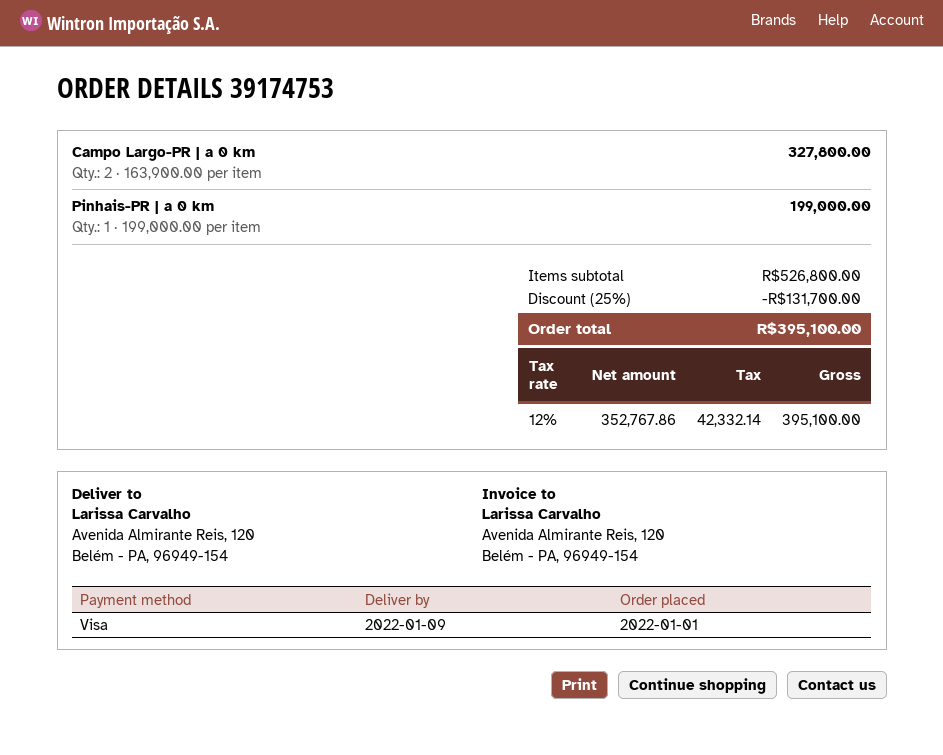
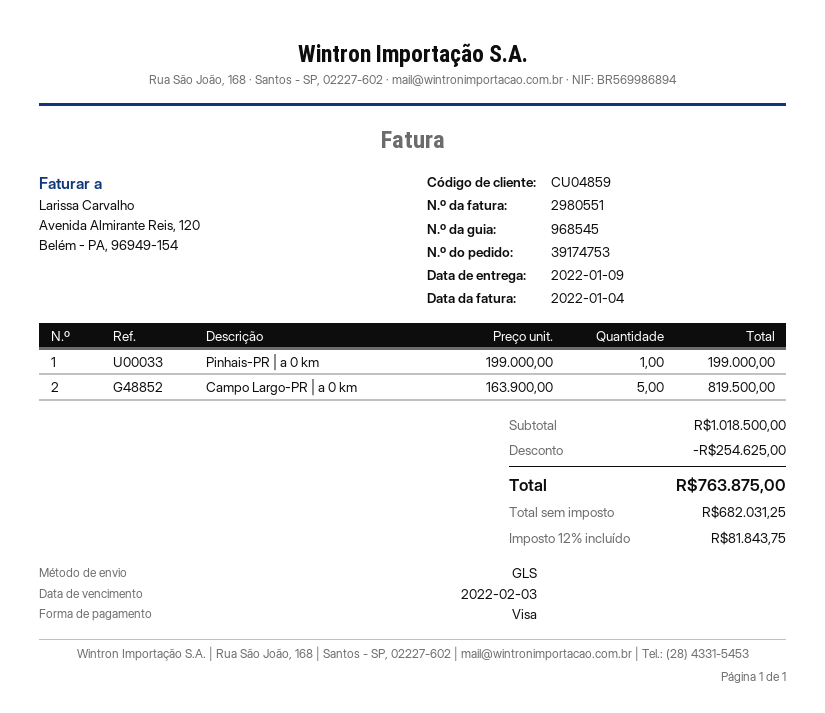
Campo Largo-PR | a 0 km: 2 x 163900.00 = 327800.00 -> 5 x 163900.00 = 819500.00
subtotal: 526800.00 -> 1018500.00
discount: 131700.00 -> 254625.00
net: 352767.86 -> 682031.25
tax: 12% = 42332.14 -> 12% = 81843.75
total: 395100.00 -> 763875.00

